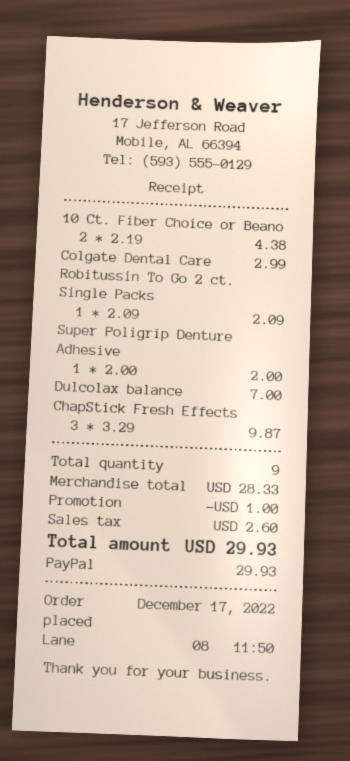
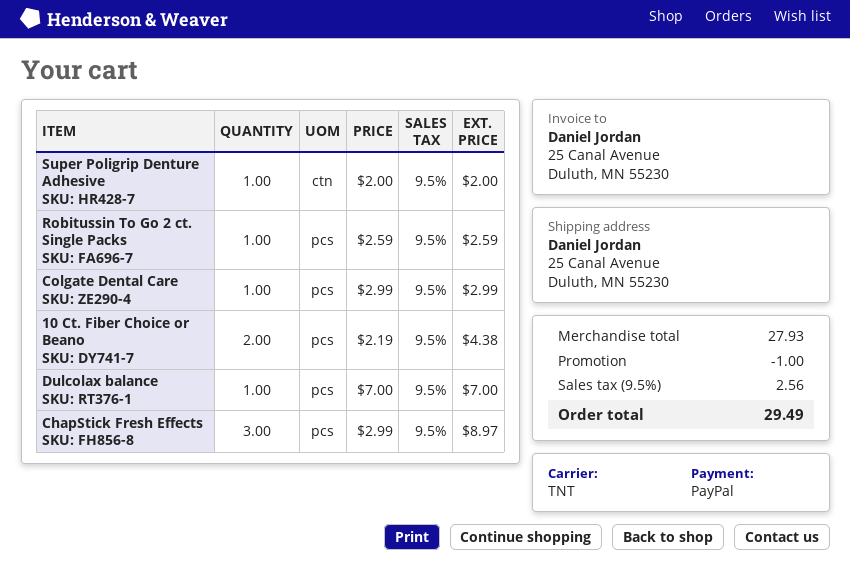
Robitussin To Go 2 ct. Single Packs: 1 x 2.09 = 2.09 -> 1 x 2.59 = 2.59
ChapStick Fresh Effects: 3 x 3.29 = 9.87 -> 3 x 2.99 = 8.97
subtotal: 28.33 -> 27.93
tax: 2.60 -> 2.56
total: 29.93 -> 29.49

